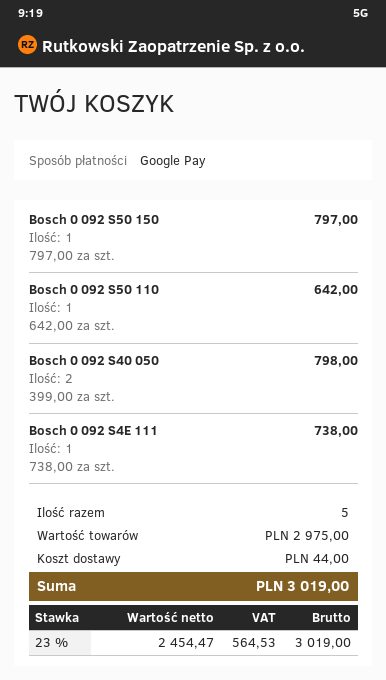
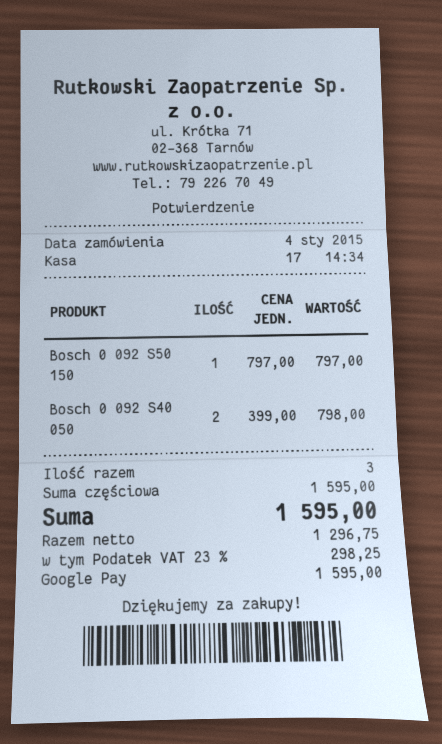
Bosch 0 092 S50 110: 1 x 642.00 = 642.00 -> none
Bosch 0 092 S4E 111: 1 x 738.00 = 738.00 -> none
total quantity: 5 -> 3
subtotal: 2975.00 -> 1595.00
shipping: 44.00 -> none
net: 2454.47 -> 1296.75
tax: 23% = 564.53 -> 23% = 298.25
total: 3019.00 -> 1595.00

